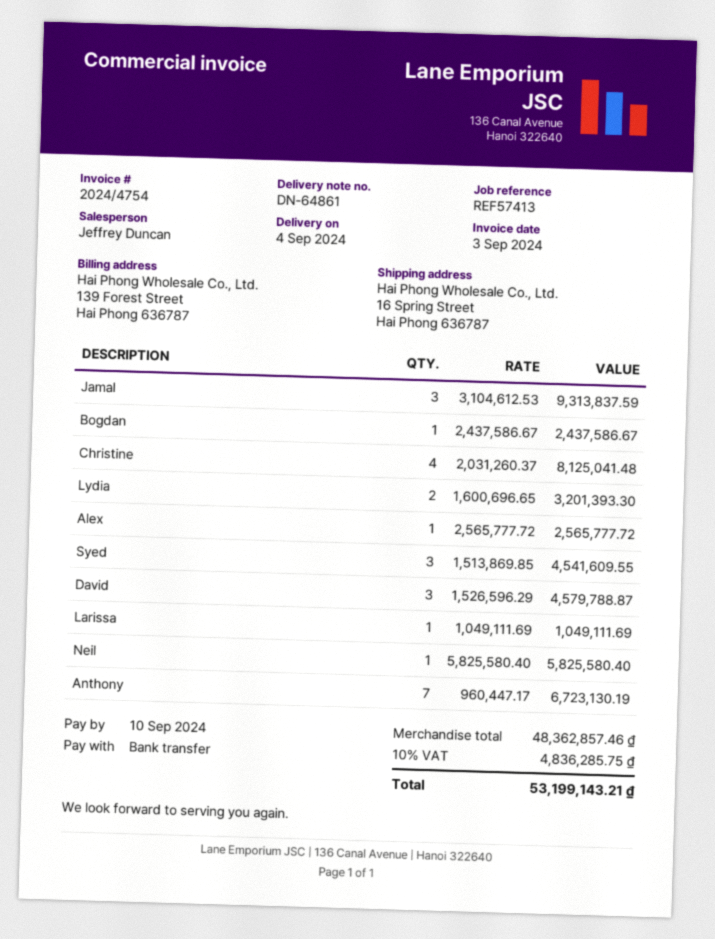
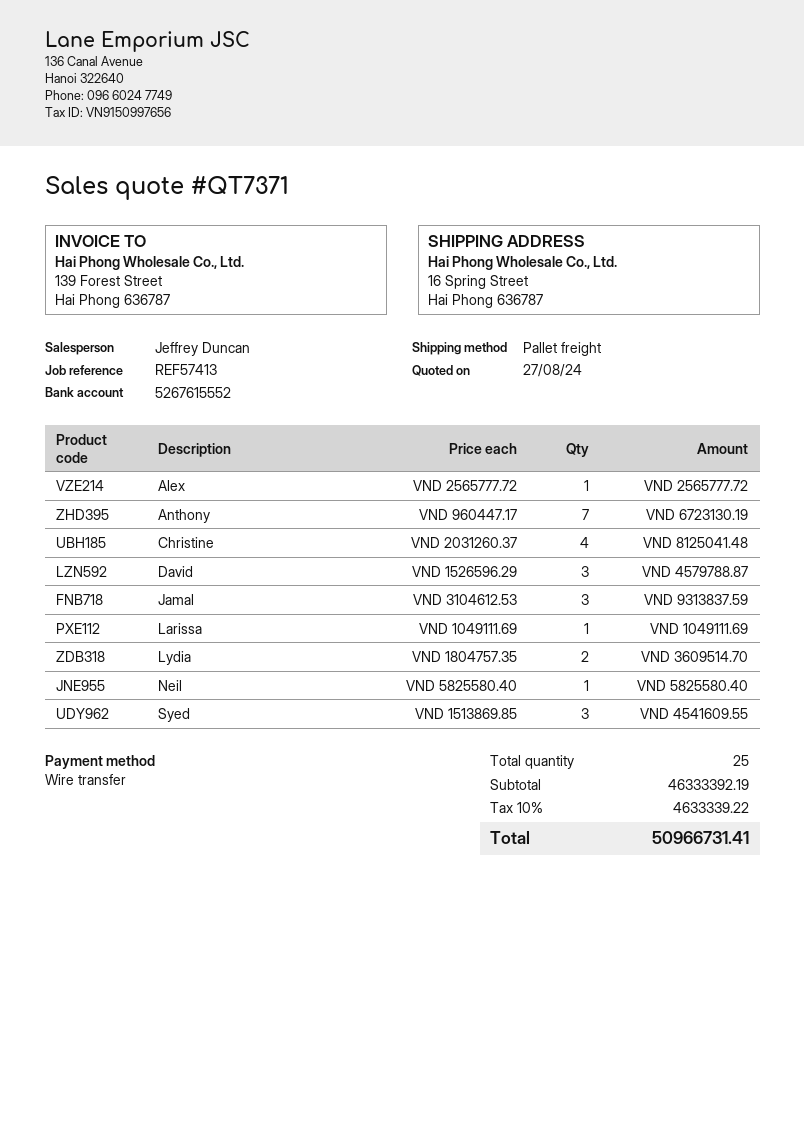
Bogdan: 1 x 2437586.67 = 2437586.67 -> none
Lydia: 2 x 1600696.65 = 3201393.30 -> 2 x 1804757.35 = 3609514.70
subtotal: 48362857.46 -> 46333392.19
tax: 10% = 4836285.75 -> 10% = 4633339.22
total: 53199143.21 -> 50966731.41

